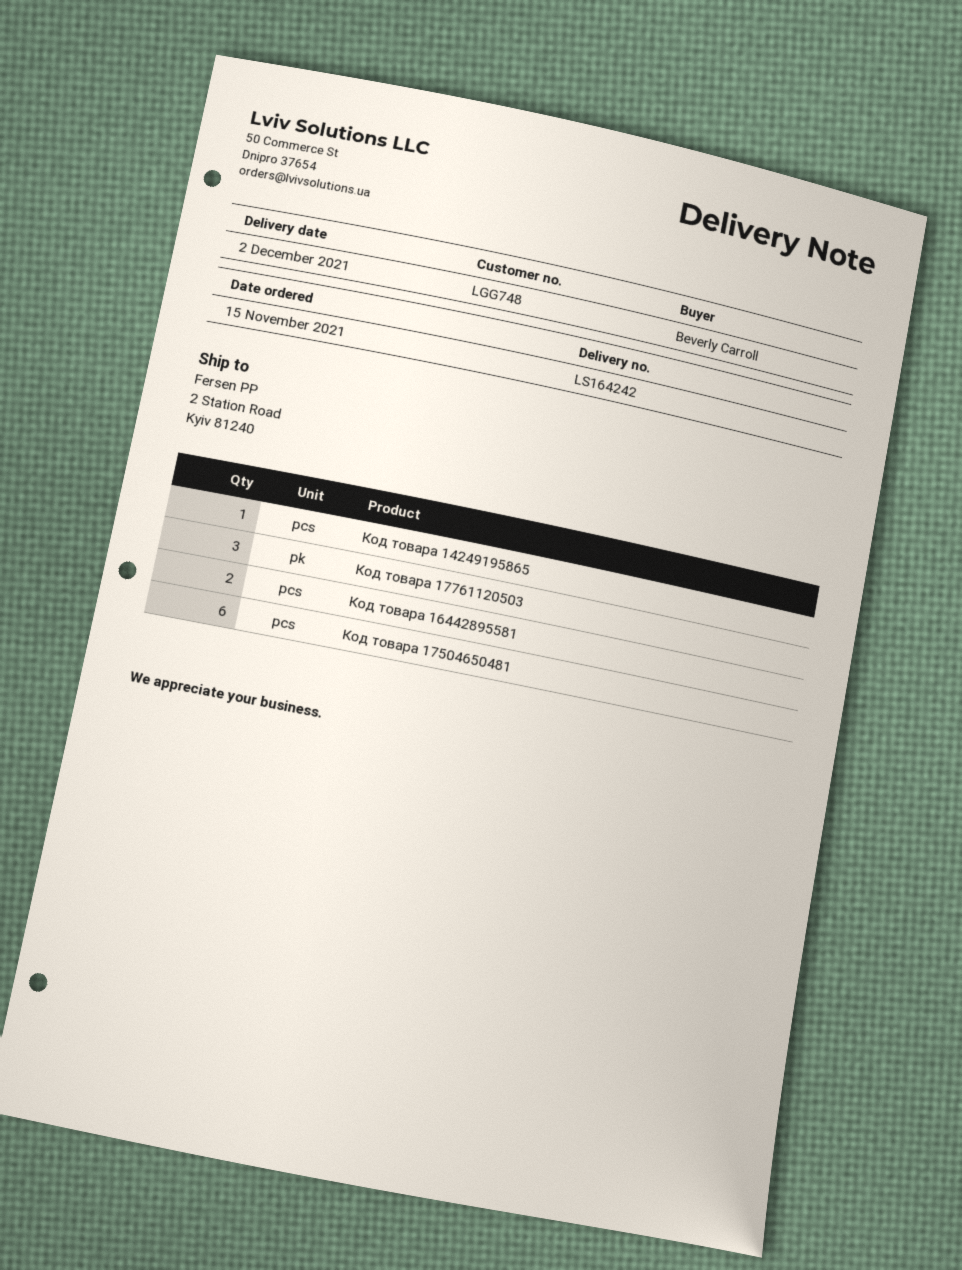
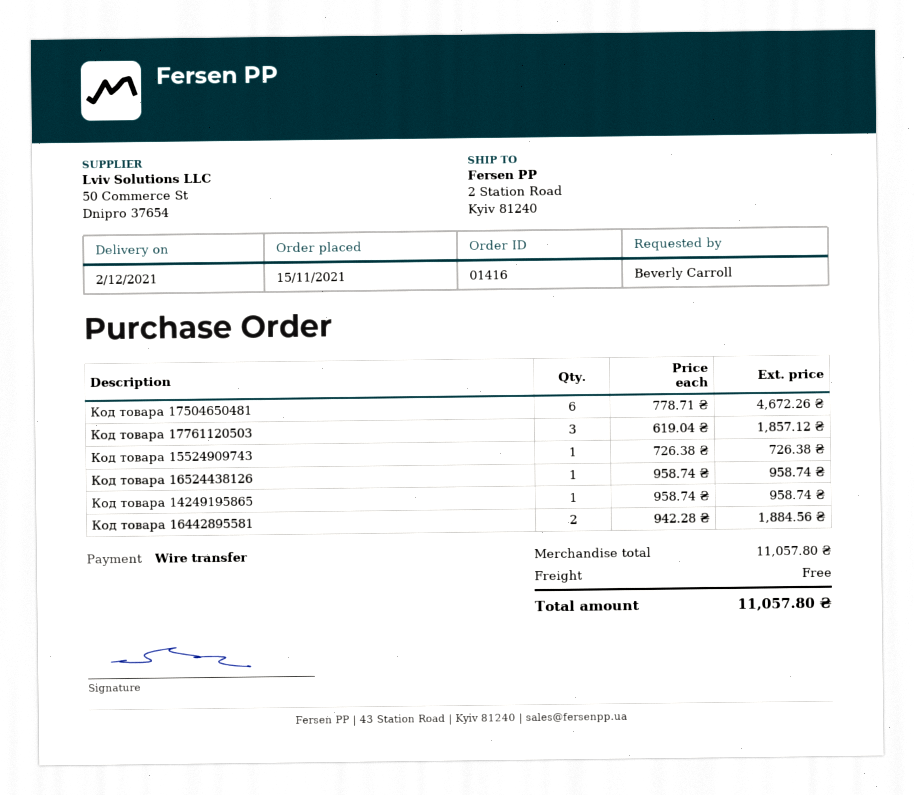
Код товара 15524909743: none -> 1
Код товара 16524438126: none -> 1

